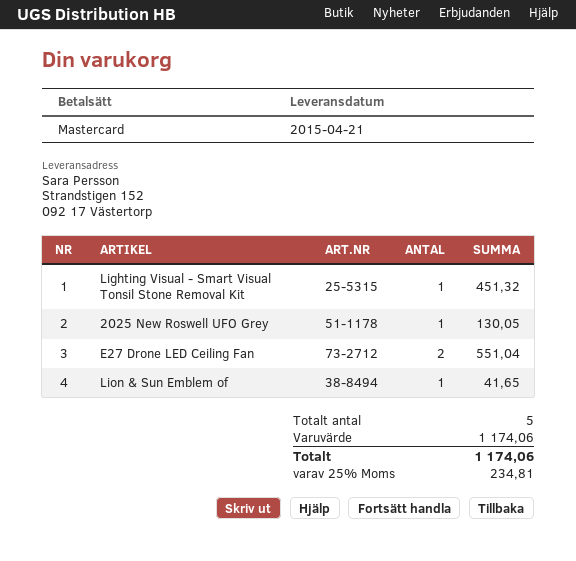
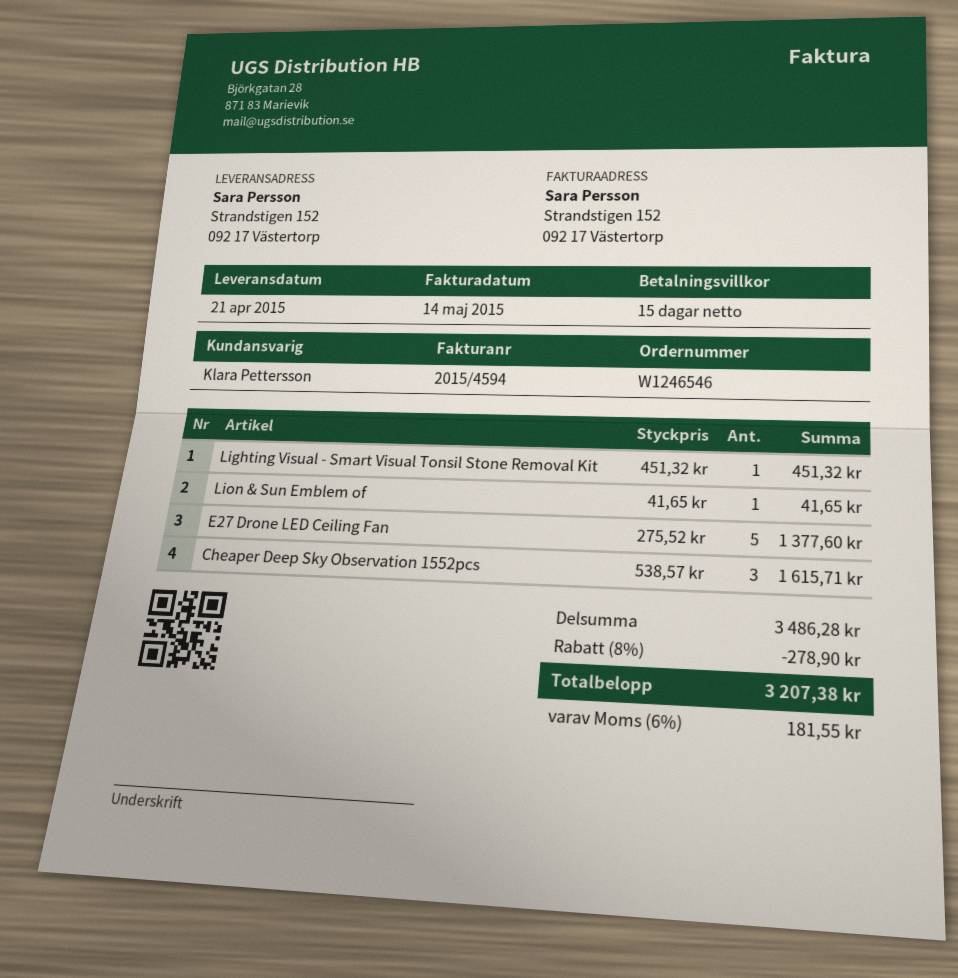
2025 New Roswell UFO Grey: 1 for 130.05 -> none
E27 Drone LED Ceiling Fan: 2 for 551.04 -> 5 for 1377.60
Cheaper Deep Sky Observation 1552pcs: none -> 3 for 1615.71
subtotal: 1174.06 -> 3486.28
discount: none -> 8% = 278.90
tax: 25% = 234.81 -> 6% = 181.55
total: 1174.06 -> 3207.38

